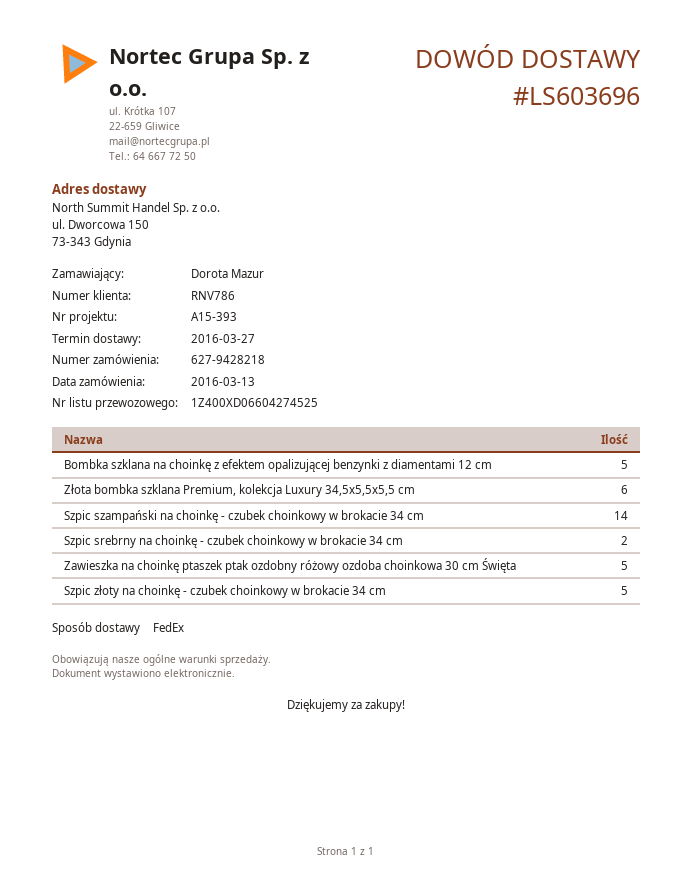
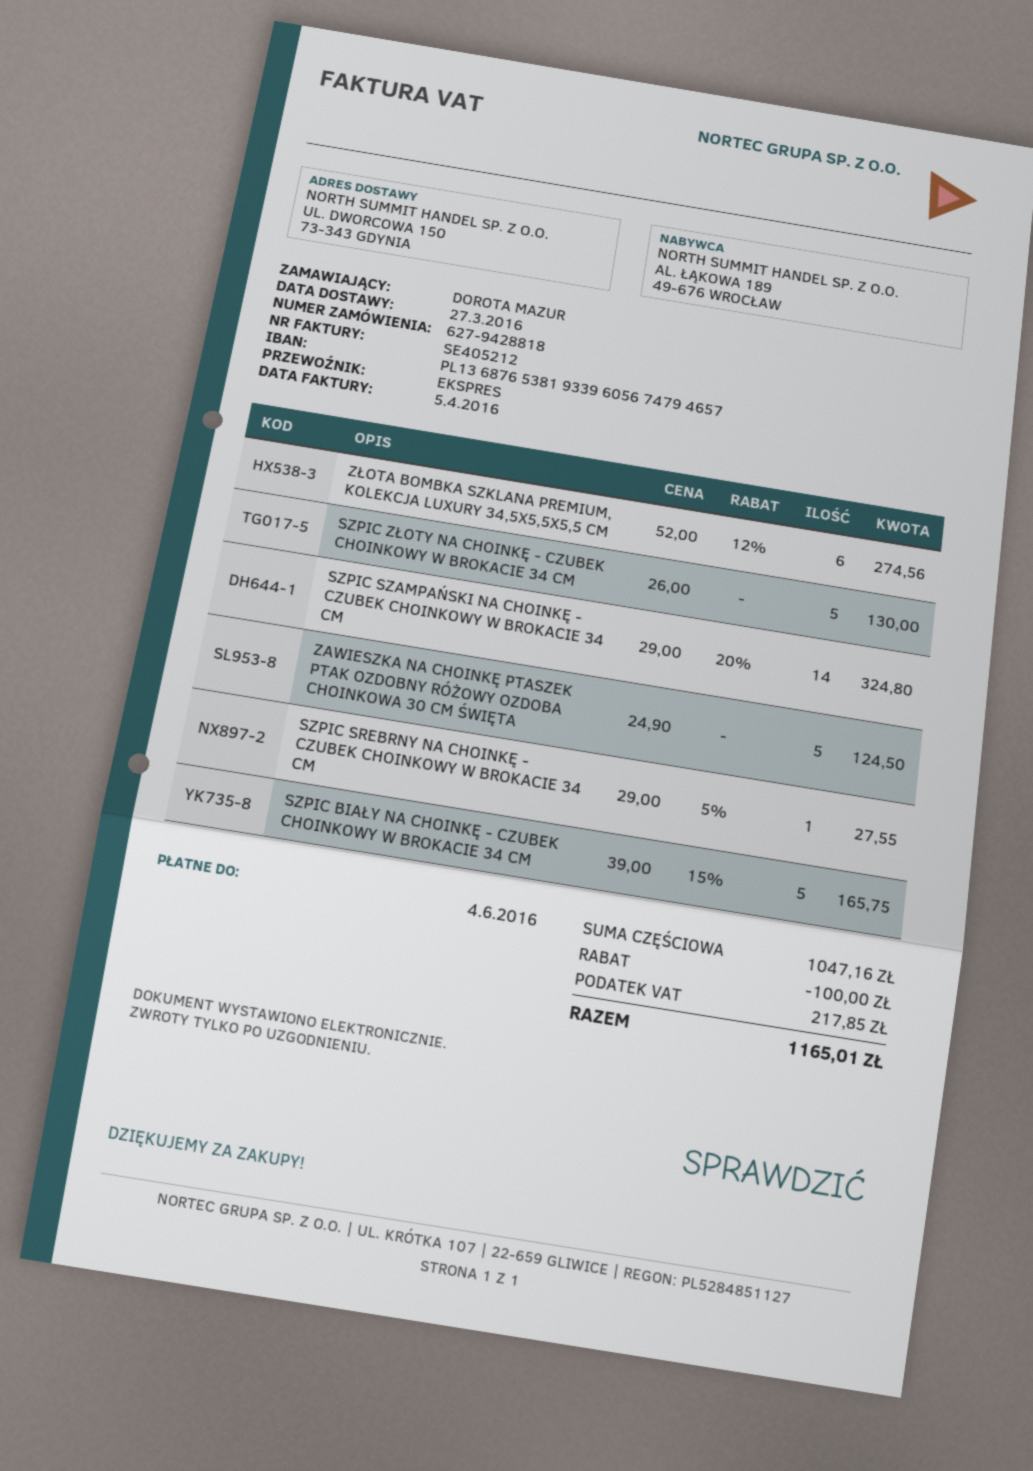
order number: 627-9428218 -> 627-9428818
shipping method: FedEx -> express
Bombka szklana na choinkę z efektem opalizującej benzynki z diamentami 12 cm: 5 -> none
Szpic srebrny na choinkę - czubek choinkowy w brokacie 34 cm: 2 -> 1
SZPIC BIAŁY NA CHOINKĘ - CZUBEK CHOINKOWY W BROKACIE 34 CM: none -> 5

